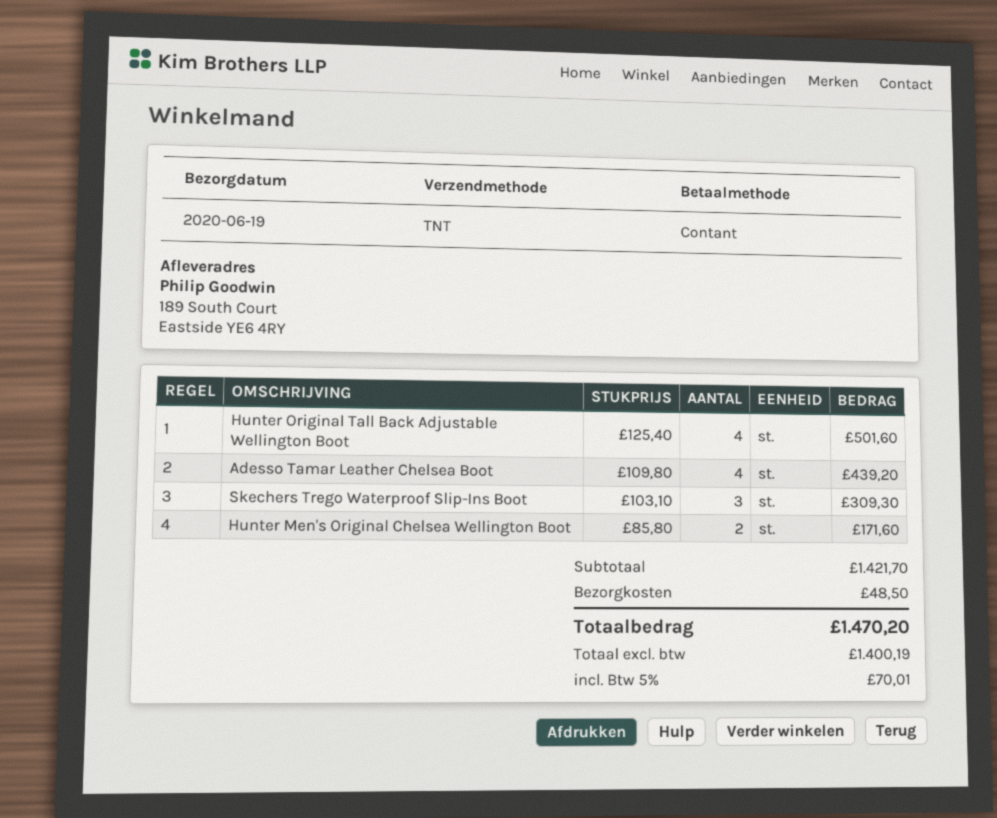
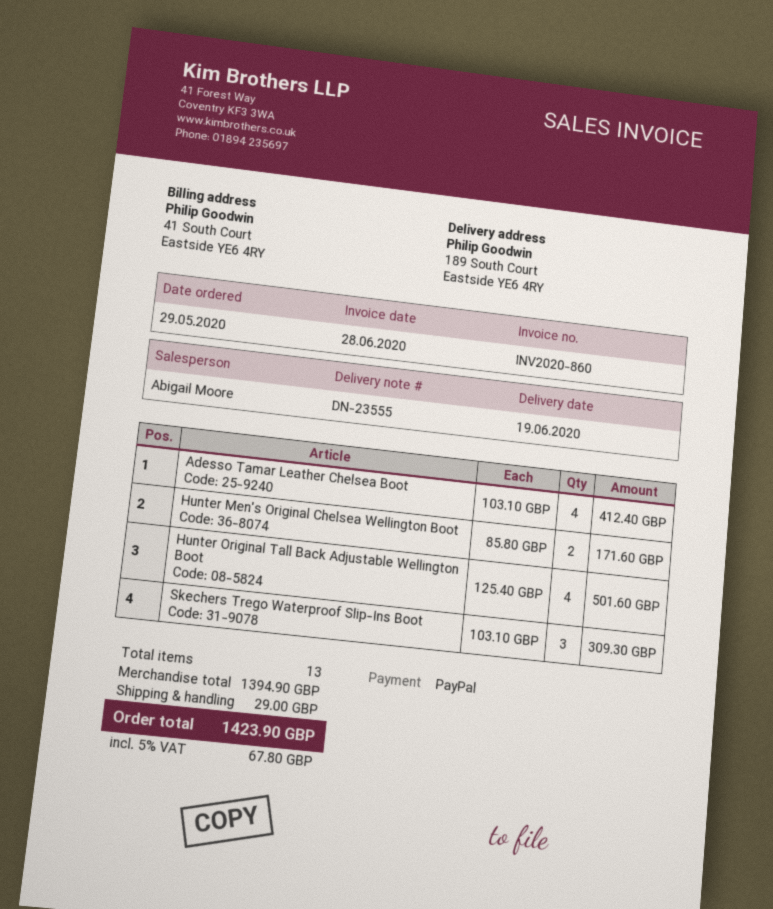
payment method: cash -> PayPal
Adesso Tamar Leather Chelsea Boot: 4 x 109.80 = 439.20 -> 4 x 103.10 = 412.40
subtotal: 1421.70 -> 1394.90
shipping: 48.50 -> 29.00
tax: 5% = 70.01 -> 5% = 67.80
total: 1470.20 -> 1423.90

